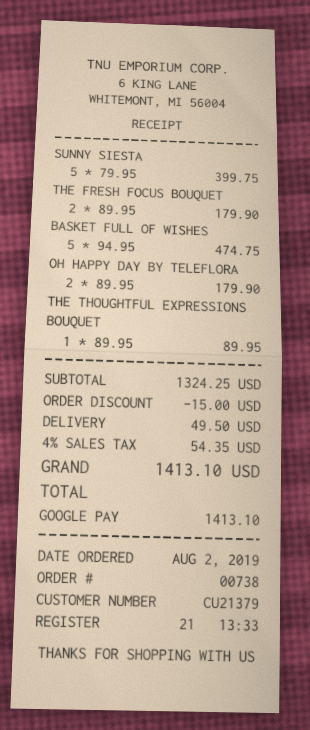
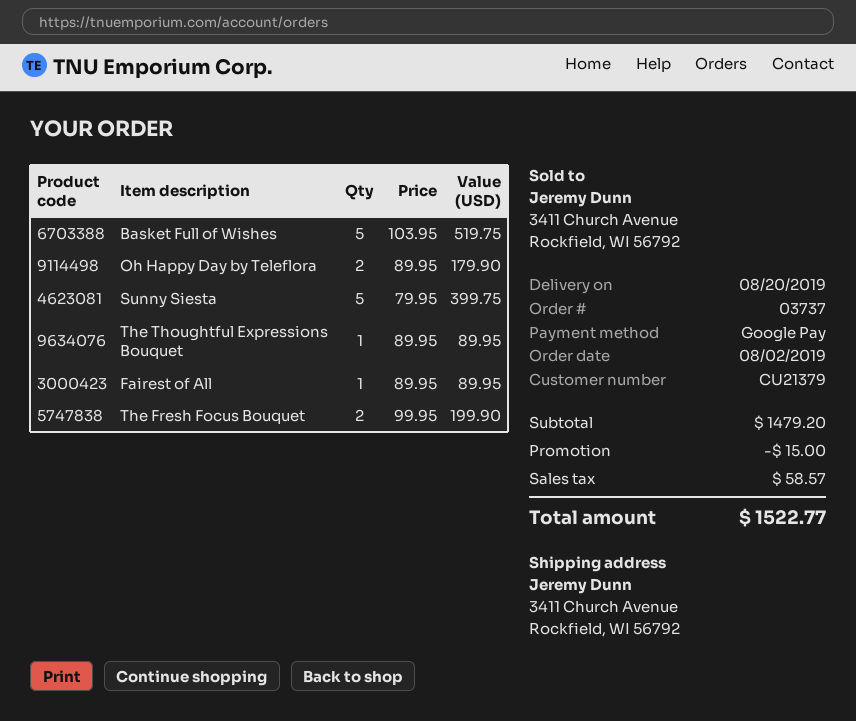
order number: 00738 -> 03737
THE FRESH FOCUS BOUQUET: 2 x 89.95 = 179.90 -> 2 x 99.95 = 199.90
BASKET FULL OF WISHES: 5 x 94.95 = 474.75 -> 5 x 103.95 = 519.75
Fairest of All: none -> 1 x 89.95 = 89.95
subtotal: 1324.25 -> 1479.20
shipping: 49.50 -> none
tax: 54.35 -> 58.57
total: 1413.10 -> 1522.77

